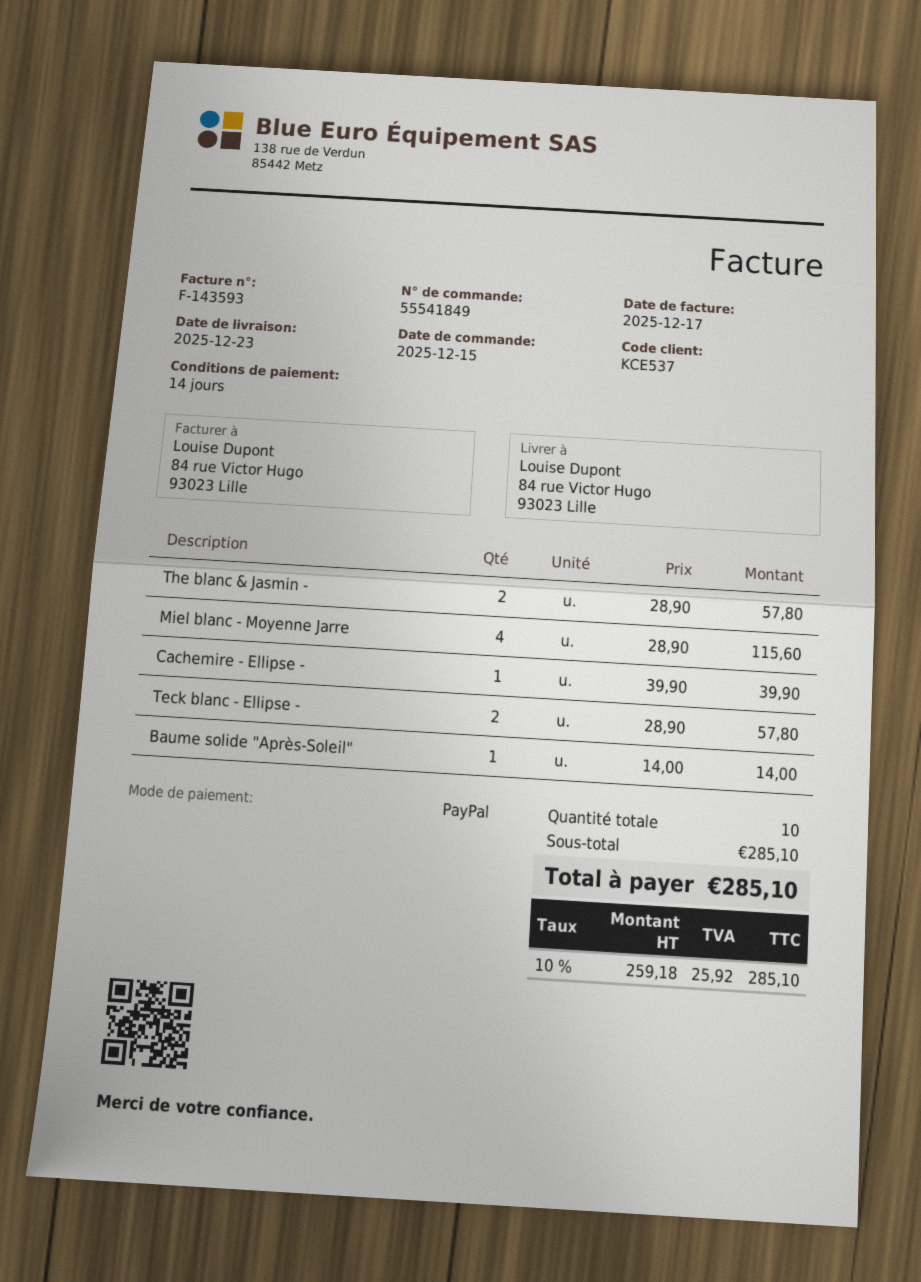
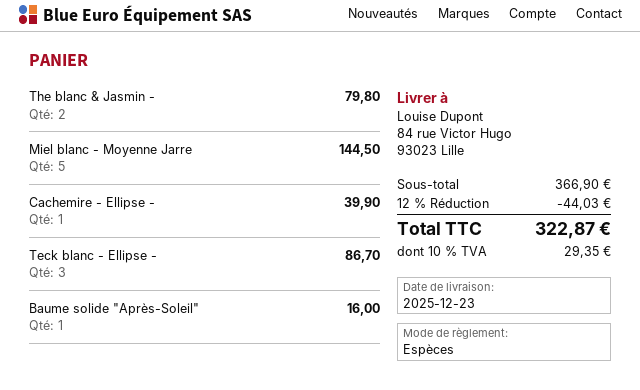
payment method: PayPal -> cash
The blanc & Jasmin -: 2 for 57.80 -> 2 for 79.80
Miel blanc - Moyenne Jarre: 4 for 115.60 -> 5 for 144.50
Teck blanc - Ellipse -: 2 for 57.80 -> 3 for 86.70
Baume solide "Après-Soleil": 1 for 14.00 -> 1 for 16.00
subtotal: 285.10 -> 366.90
discount: none -> 12% = 44.03
tax: 10% = 25.92 -> 10% = 29.35
total: 285.10 -> 322.87

